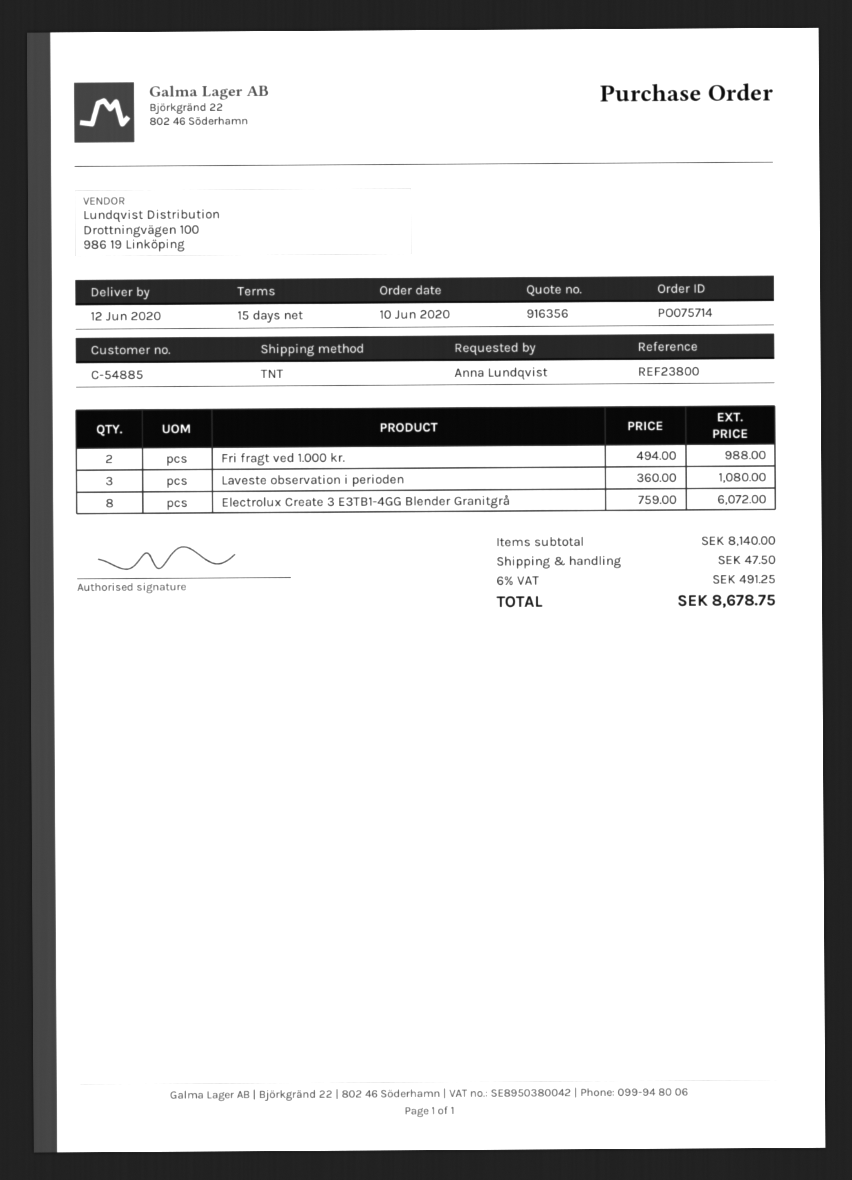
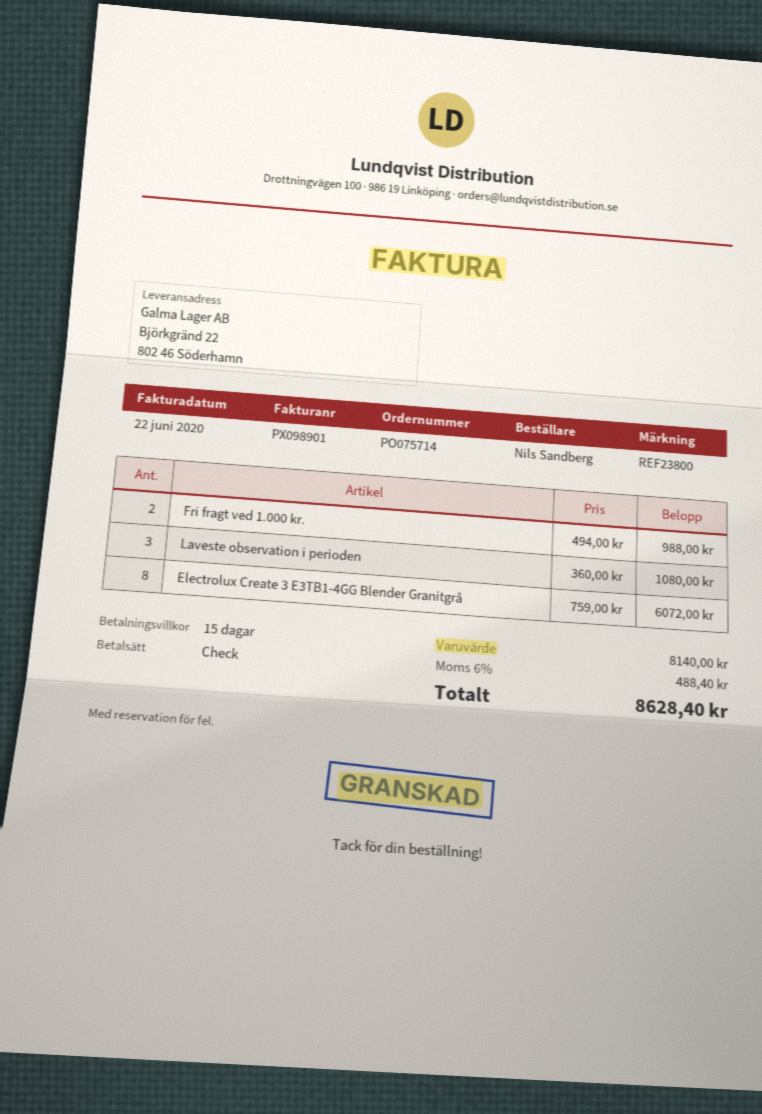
ordered by: Anna Lundqvist -> Nils Sandberg
shipping: 47.50 -> none
tax: 6% = 491.25 -> 6% = 488.40
total: 8678.75 -> 8628.40

